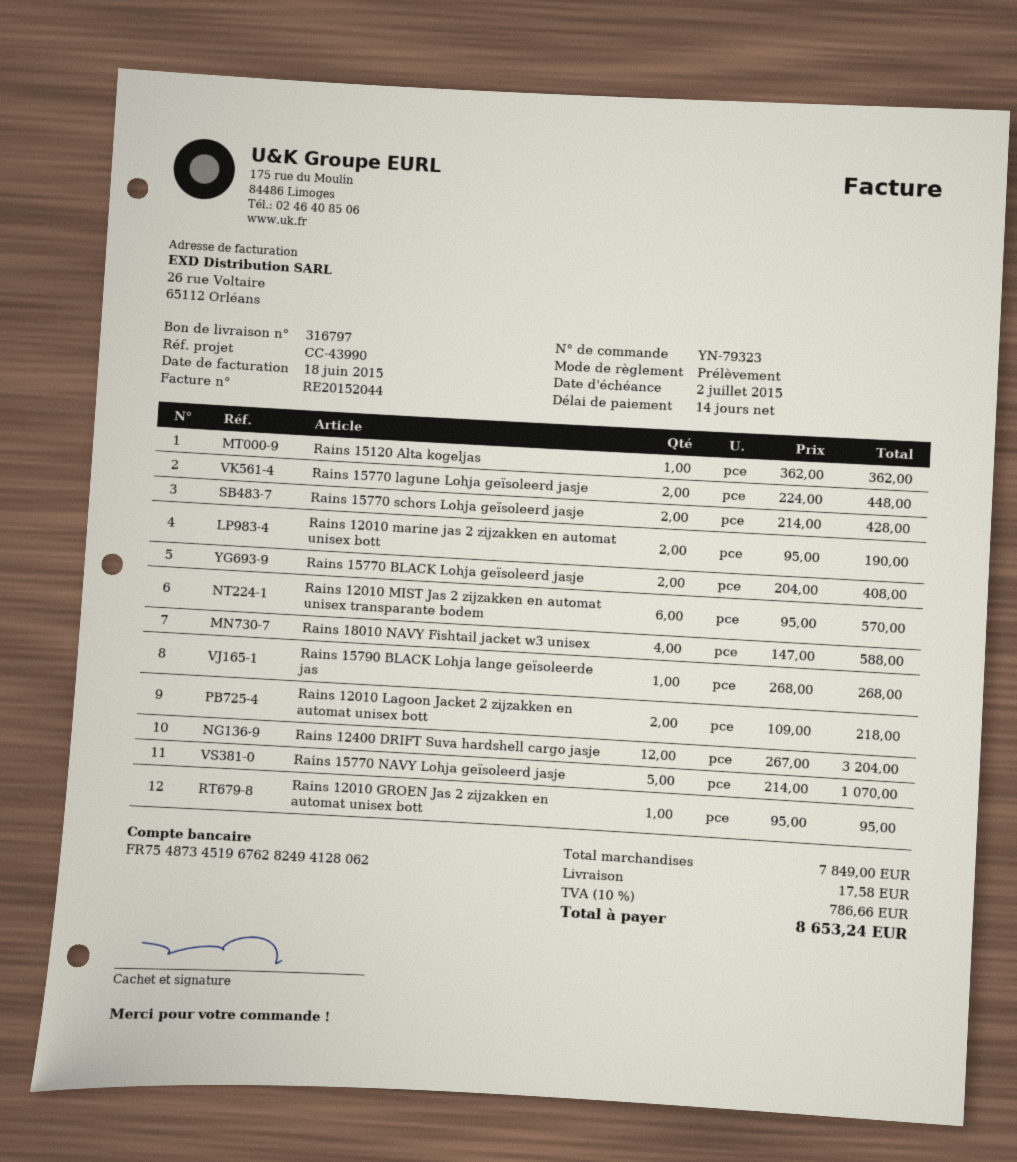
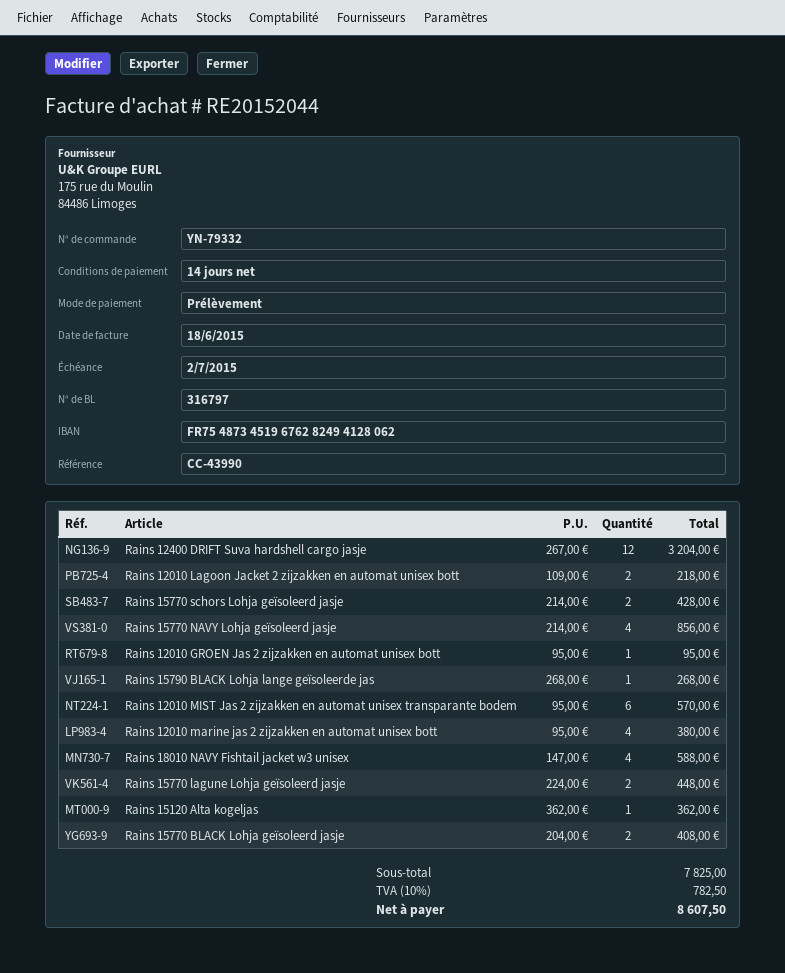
order number: YN-79323 -> YN-79332
Rains 12010 marine jas 2 zijzakken en automat unisex bott: 2 x 95.00 = 190.00 -> 4 x 95.00 = 380.00
Rains 15770 NAVY Lohja geïsoleerd jasje: 5 x 214.00 = 1070.00 -> 4 x 214.00 = 856.00
subtotal: 7849.00 -> 7825.00
shipping: 17.58 -> none
tax: 10% = 786.66 -> 10% = 782.50
total: 8653.24 -> 8607.50

